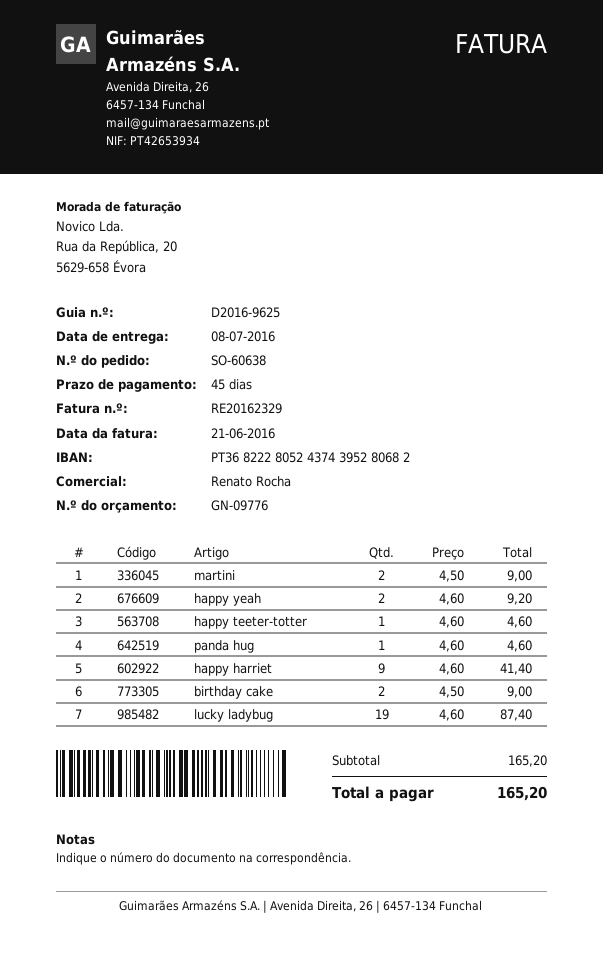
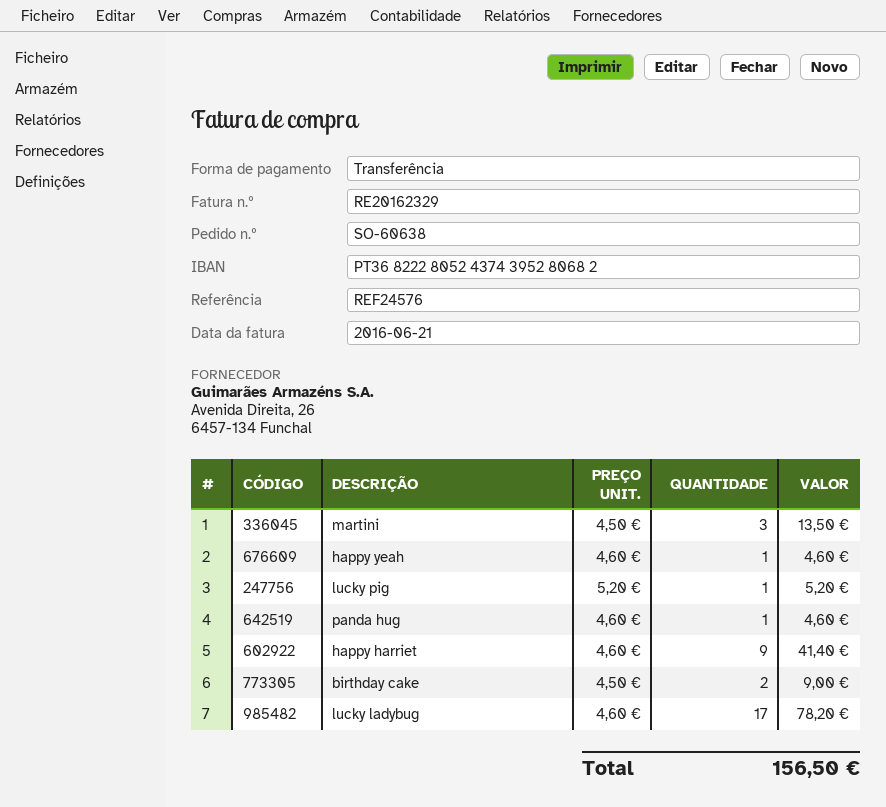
martini: 2 x 4.50 = 9.00 -> 3 x 4.50 = 13.50
happy yeah: 2 x 4.60 = 9.20 -> 1 x 4.60 = 4.60
happy teeter-totter: 1 x 4.60 = 4.60 -> none
lucky ladybug: 19 x 4.60 = 87.40 -> 17 x 4.60 = 78.20
lucky pig: none -> 1 x 5.20 = 5.20
total: 165.20 -> 156.50

